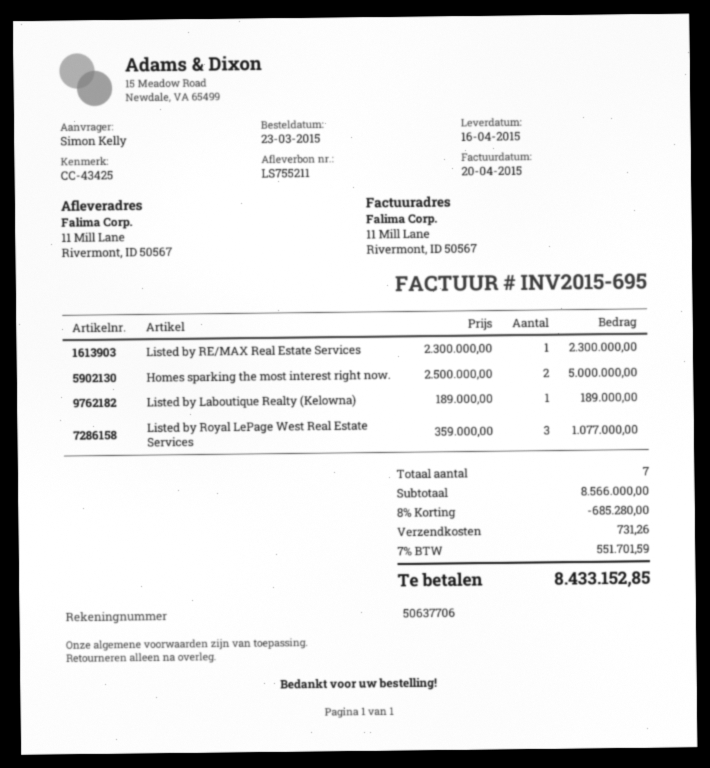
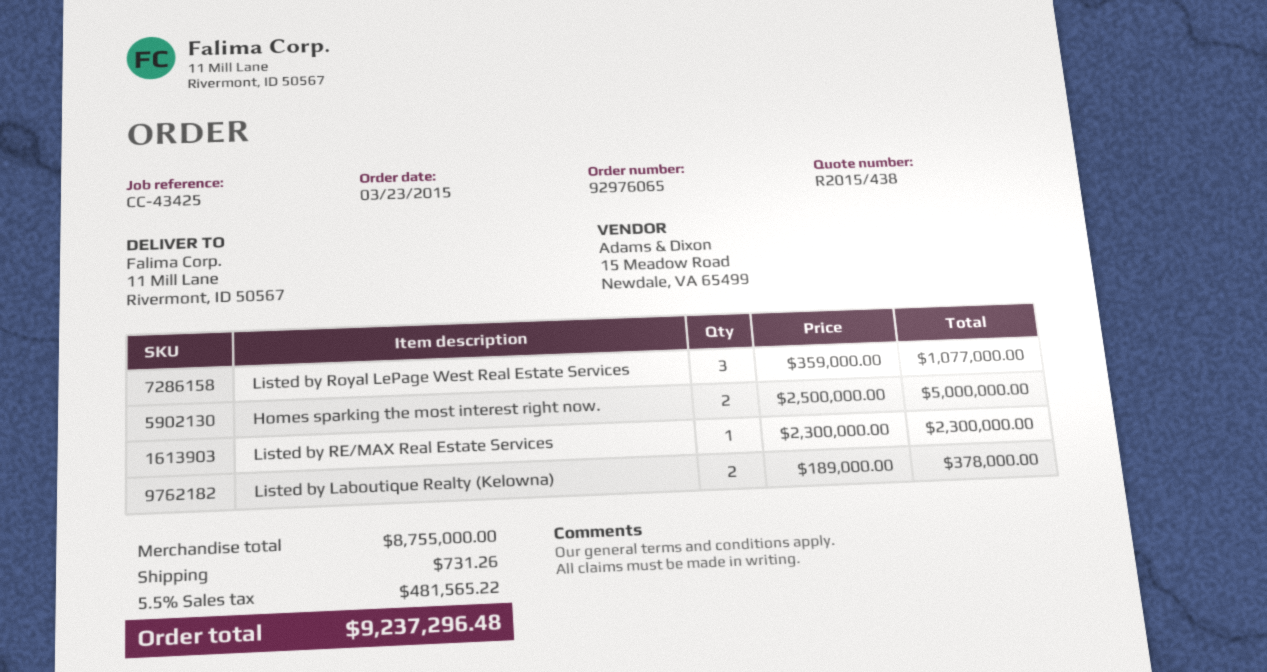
Listed by Laboutique Realty (Kelowna): 1 x 189000.00 = 189000.00 -> 2 x 189000.00 = 378000.00
subtotal: 8566000.00 -> 8755000.00
discount: 8% = 685280.00 -> none
tax: 7% = 551701.59 -> 5.5% = 481565.22
total: 8433152.85 -> 9237296.48

